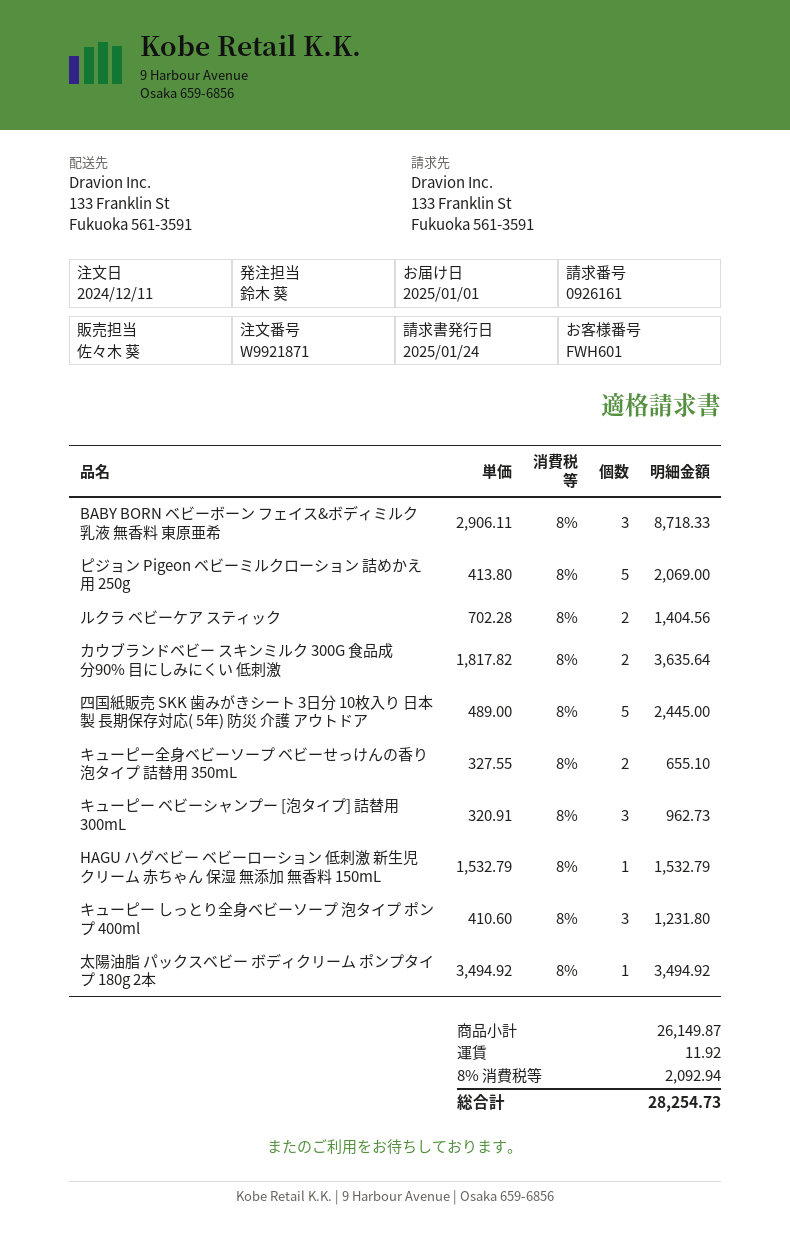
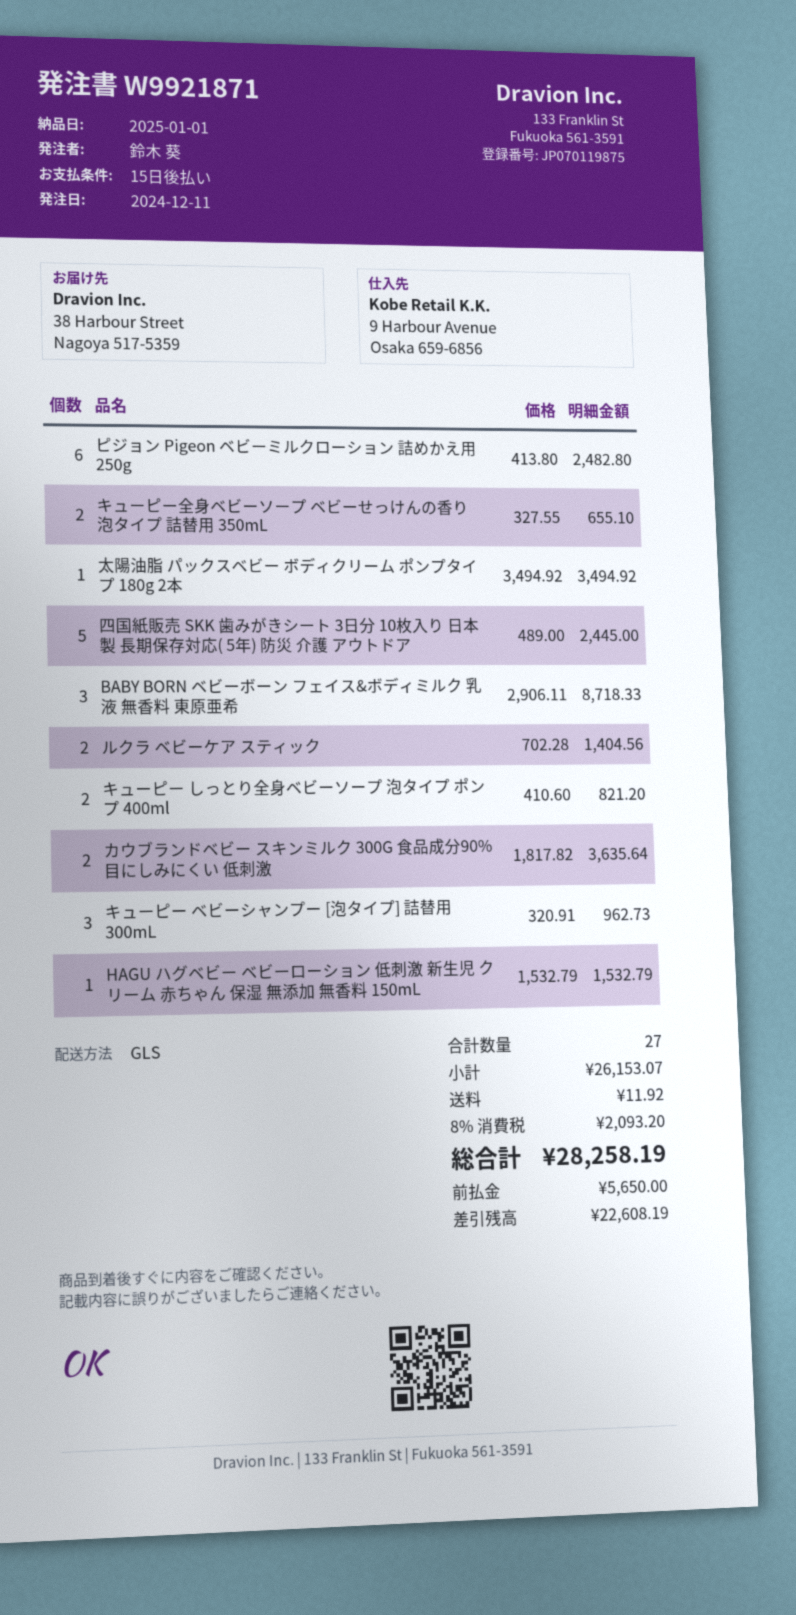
ship to: 133 Franklin St, Fukuoka 561-3591 -> 38 Harbour Street, Nagoya 517-5359
ピジョン Pigeon ベビーミルクローション 詰めかえ用 250g: 5 x 413.80 = 2069.00 -> 6 x 413.80 = 2482.80
キューピー しっとり全身ベビーソープ 泡タイプ ポンプ 400ml: 3 x 410.60 = 1231.80 -> 2 x 410.60 = 821.20
subtotal: 26149.87 -> 26153.07
tax: 8% = 2092.94 -> 8% = 2093.20
total: 28254.73 -> 28258.19

